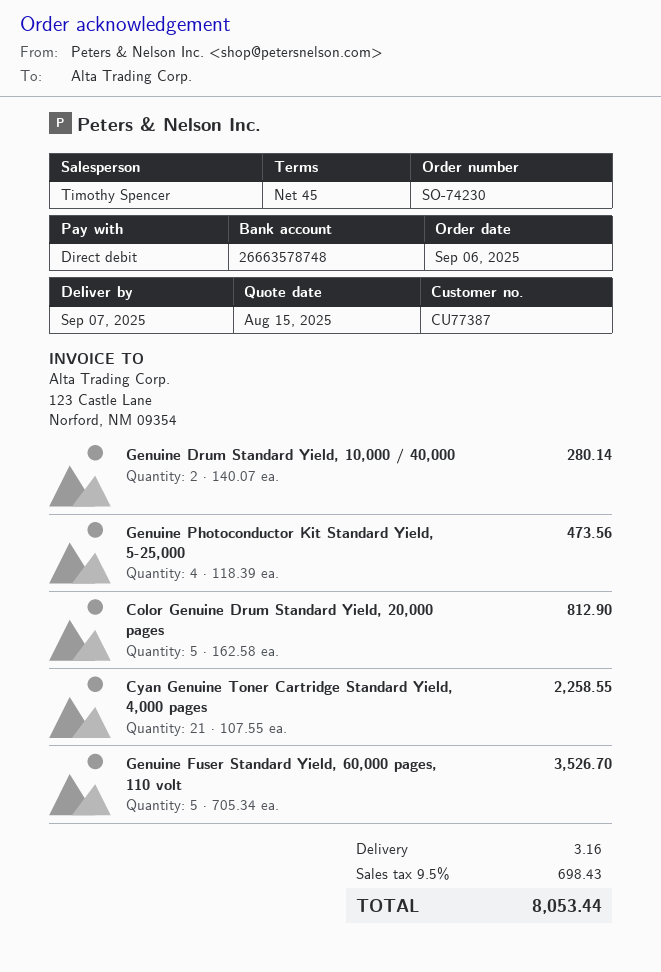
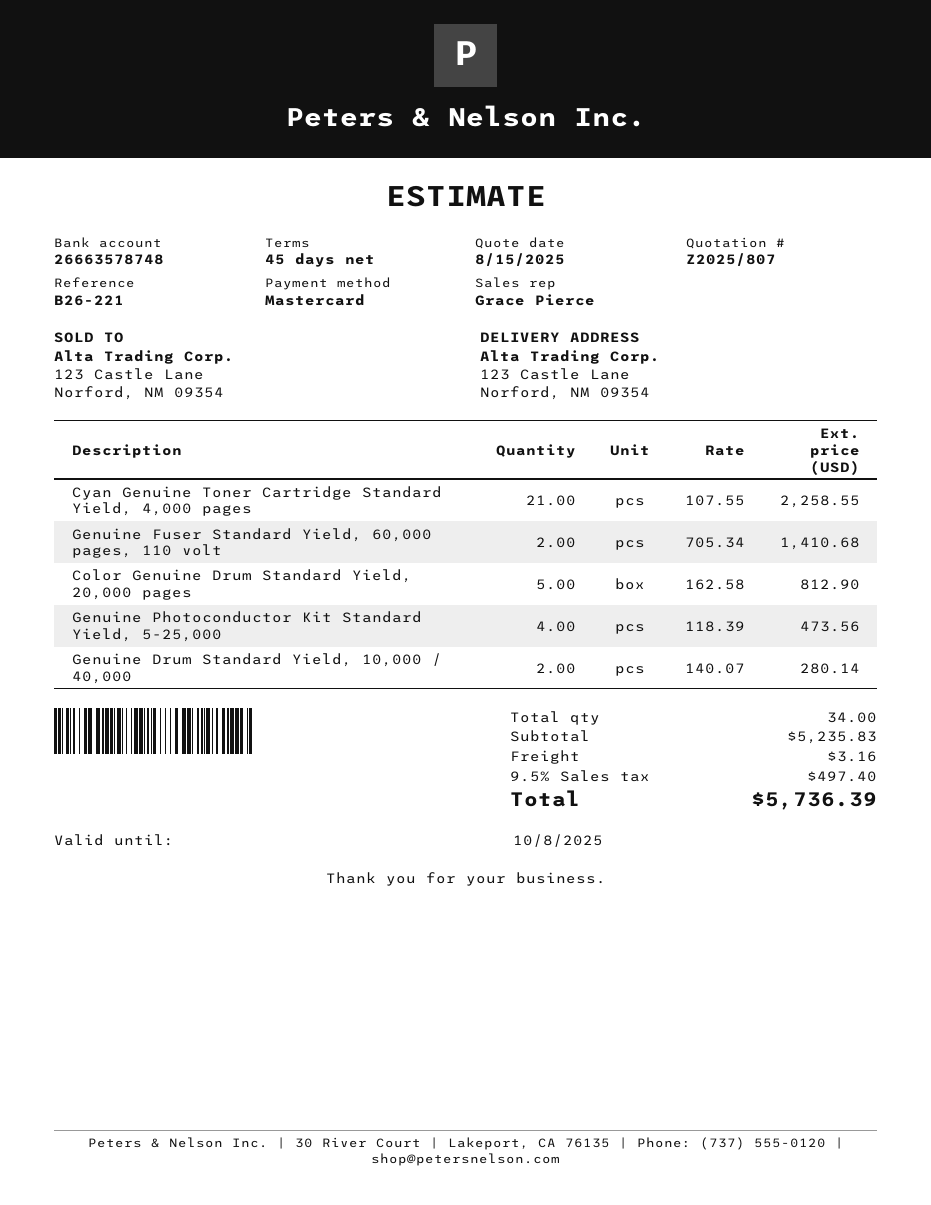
sales rep: Timothy Spencer -> Grace Pierce
payment method: direct debit -> Mastercard
Genuine Fuser Standard Yield, 60,000 pages, 110 volt: 5 x 705.34 = 3526.70 -> 2 x 705.34 = 1410.68
tax: 9.5% = 698.43 -> 9.5% = 497.40
total: 8053.44 -> 5736.39

